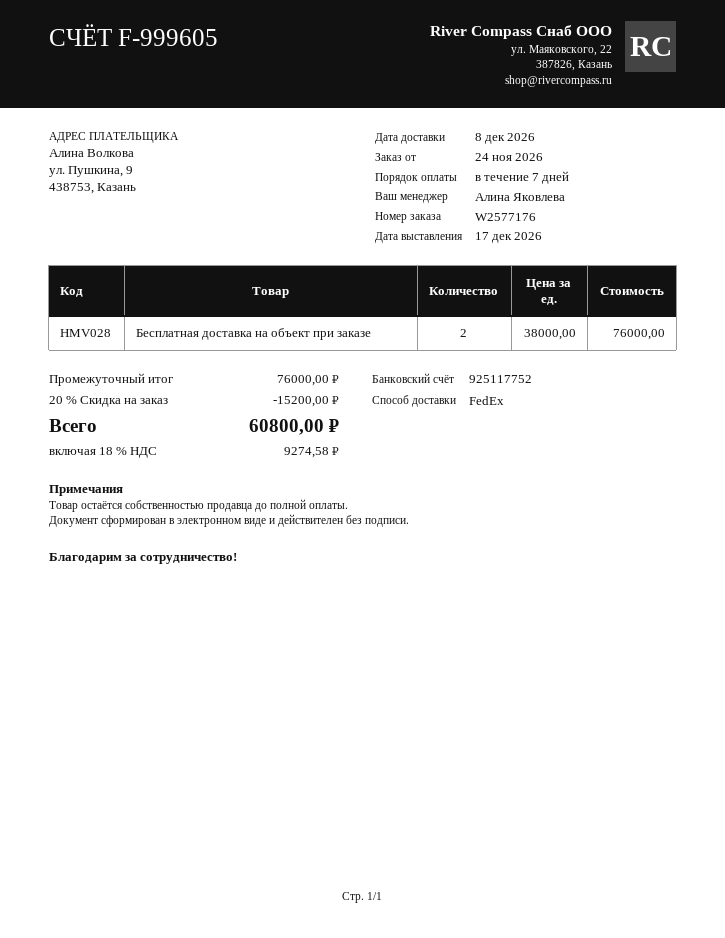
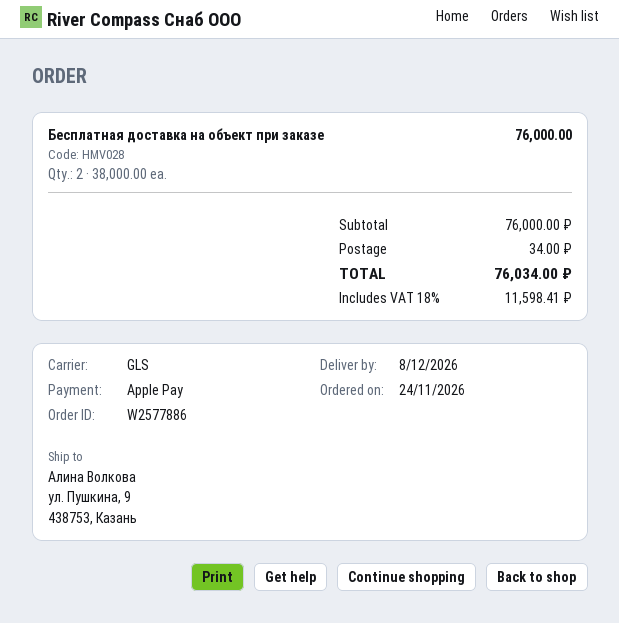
order number: W2577176 -> W2577886
shipping method: FedEx -> GLS
discount: 20% = 15200.00 -> none
shipping: none -> 34.00
tax: 18% = 9274.58 -> 18% = 11598.41
total: 60800.00 -> 76034.00

